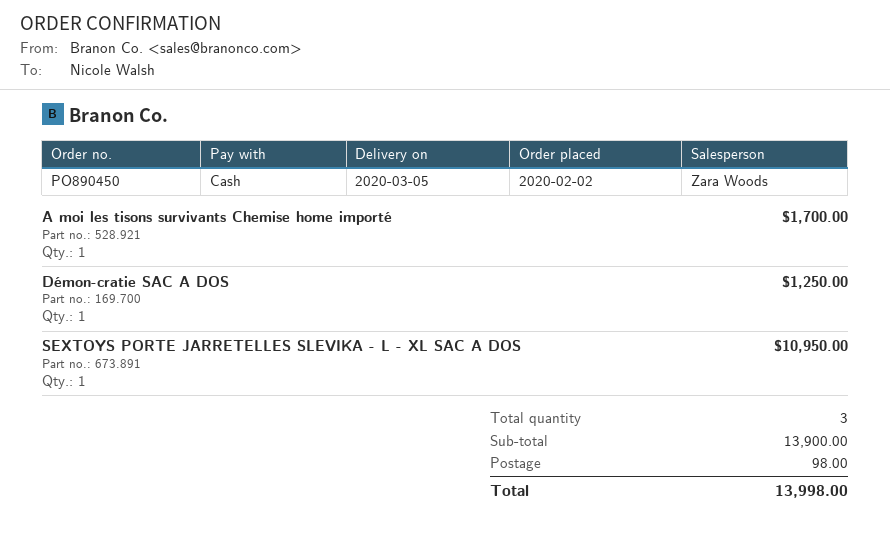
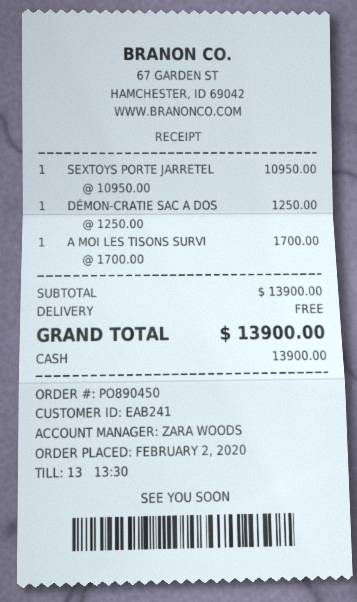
shipping: 98.00 -> 0.00
total: 13998.00 -> 13900.00

